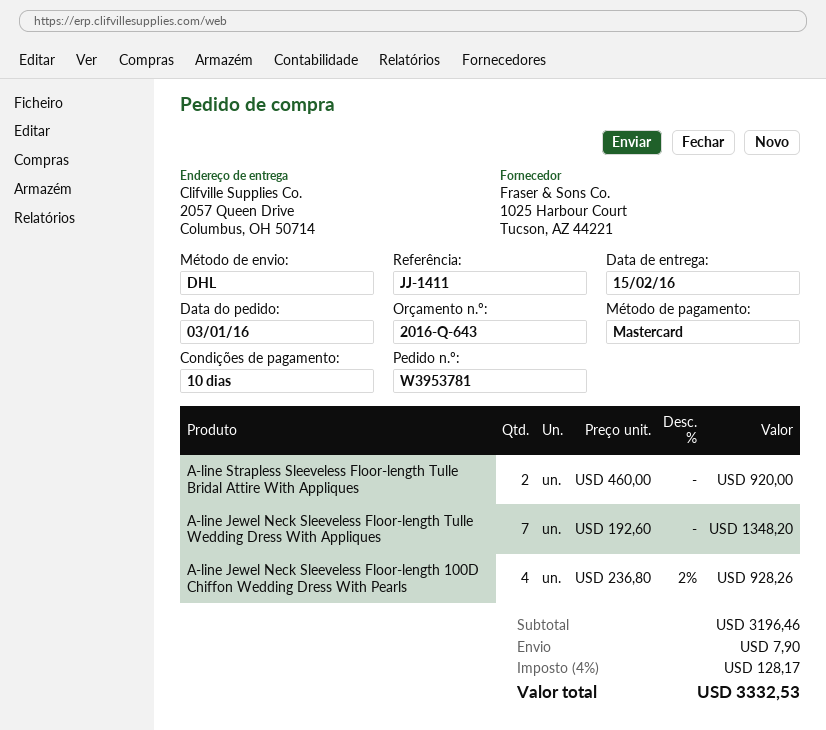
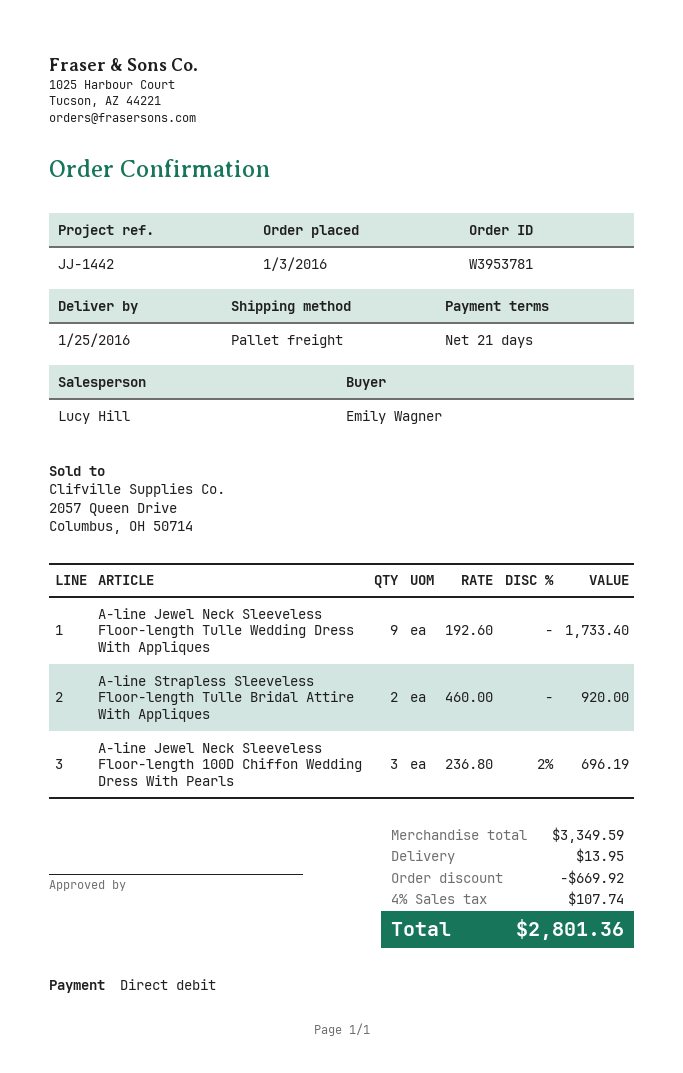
delivery date: 2016-02-15 -> 2016-01-25
payment terms: 10 days -> 21 days
reference: JJ-1411 -> JJ-1442
payment method: Mastercard -> direct debit
shipping method: DHL -> pallet freight
A-line Jewel Neck Sleeveless Floor-length Tulle Wedding Dress With Appliques: 7 x 192.60 = 1348.20 -> 9 x 192.60 = 1733.40
A-line Jewel Neck Sleeveless Floor-length 100D Chiffon Wedding Dress With Pearls: 4 x 236.80 - 2% = 928.26 -> 3 x 236.80 - 2% = 696.19
subtotal: 3196.46 -> 3349.59
discount: none -> 669.92
shipping: 7.90 -> 13.95
tax: 4% = 128.17 -> 4% = 107.74
total: 3332.53 -> 2801.36

